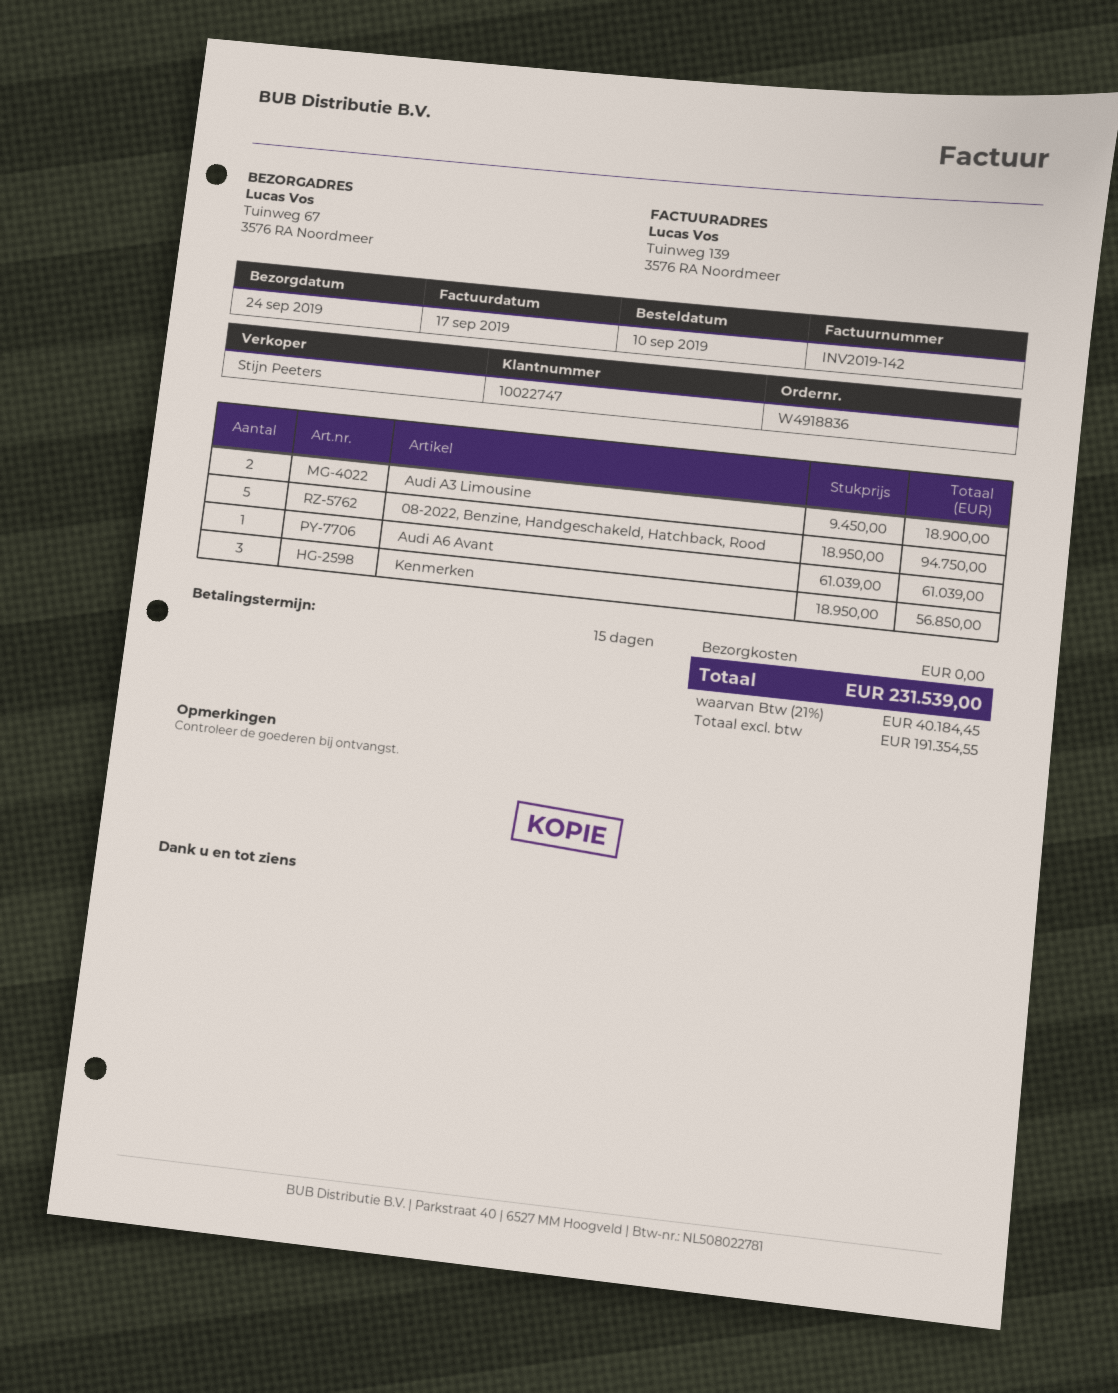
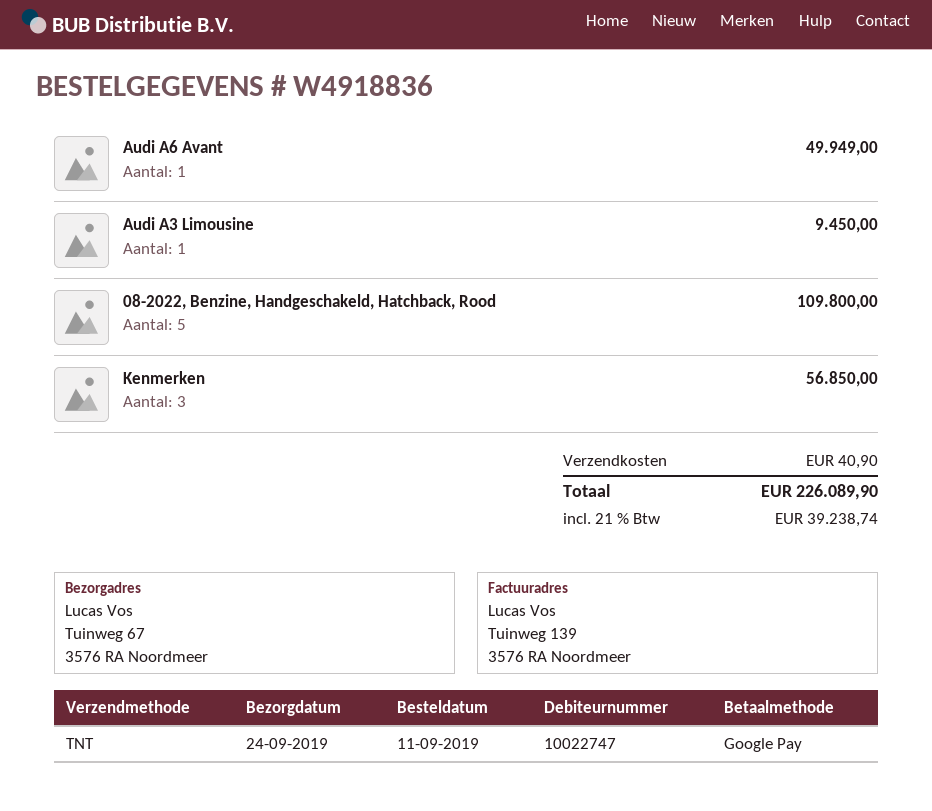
order date: 2019-09-10 -> 2019-09-11
Audi A3 Limousine: 2 for 18900.00 -> 1 for 9450.00
08-2022, Benzine, Handgeschakeld, Hatchback, Rood: 5 for 94750.00 -> 5 for 109800.00
Audi A6 Avant: 1 for 61039.00 -> 1 for 49949.00
shipping: 0.00 -> 40.90
tax: 21% = 40184.45 -> 21% = 39238.74
total: 231539.00 -> 226089.90

